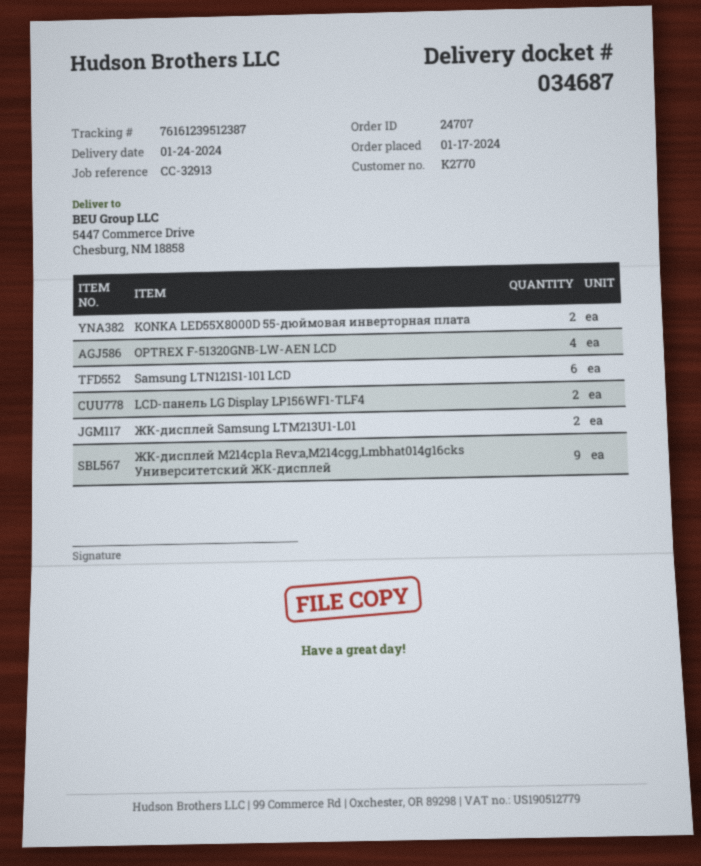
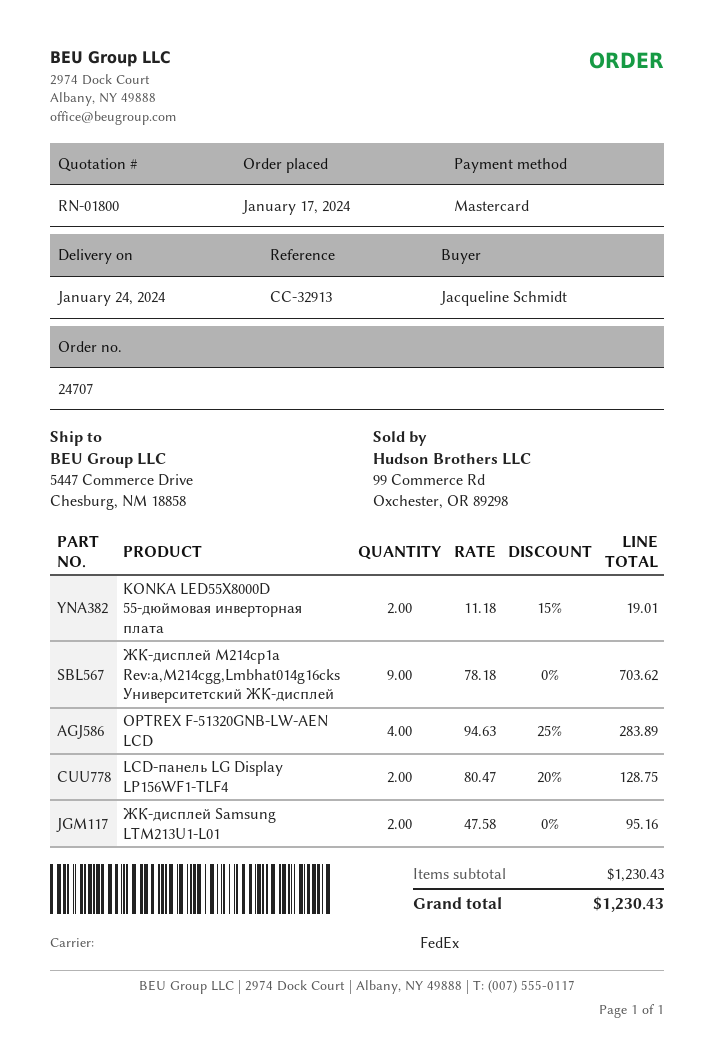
Samsung LTN121S1-101 LCD: 6 -> none

